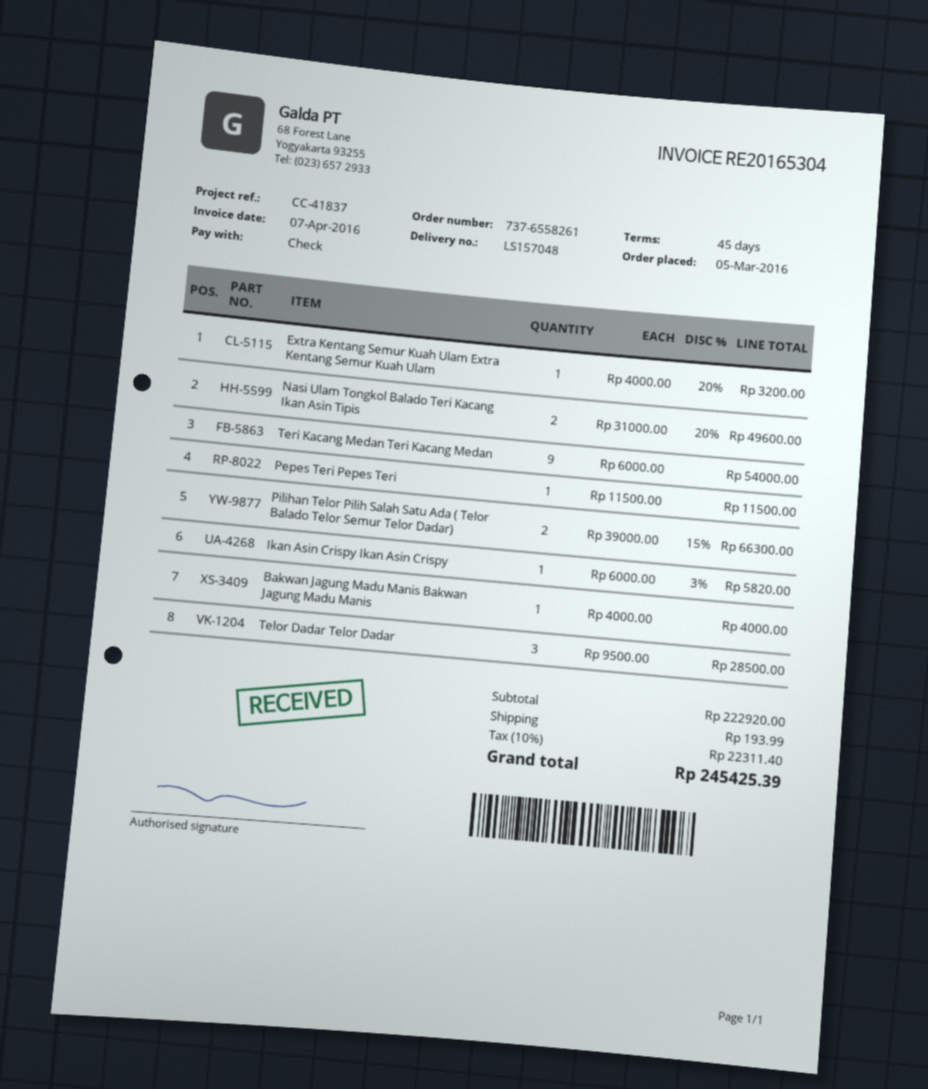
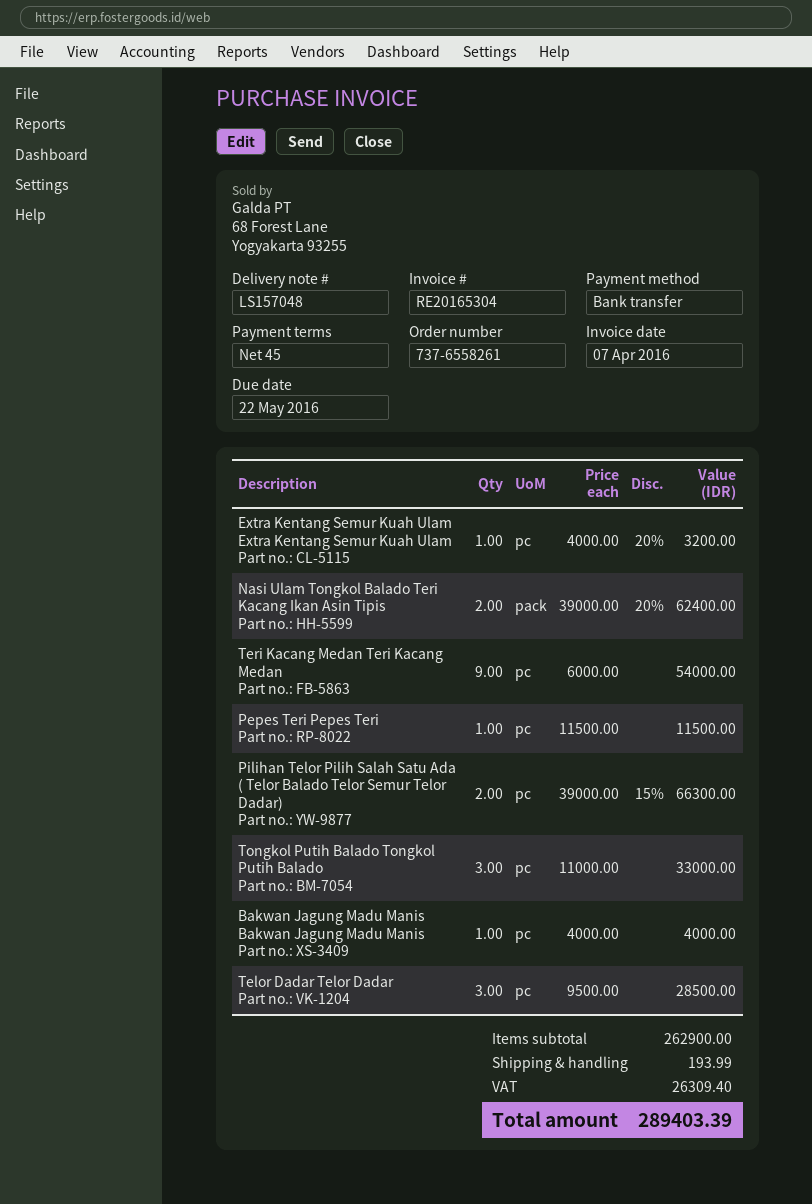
payment method: cheque -> bank transfer
Nasi Ulam Tongkol Balado Teri Kacang Ikan Asin Tipis: 2 x 31000.00 - 20% = 49600.00 -> 2 x 39000.00 - 20% = 62400.00
Ikan Asin Crispy Ikan Asin Crispy: 1 x 6000.00 - 3% = 5820.00 -> none
Tongkol Putih Balado Tongkol Putih Balado: none -> 3 x 11000.00 = 33000.00
subtotal: 222920.00 -> 262900.00
tax: 22311.40 -> 26309.40
total: 245425.39 -> 289403.39

